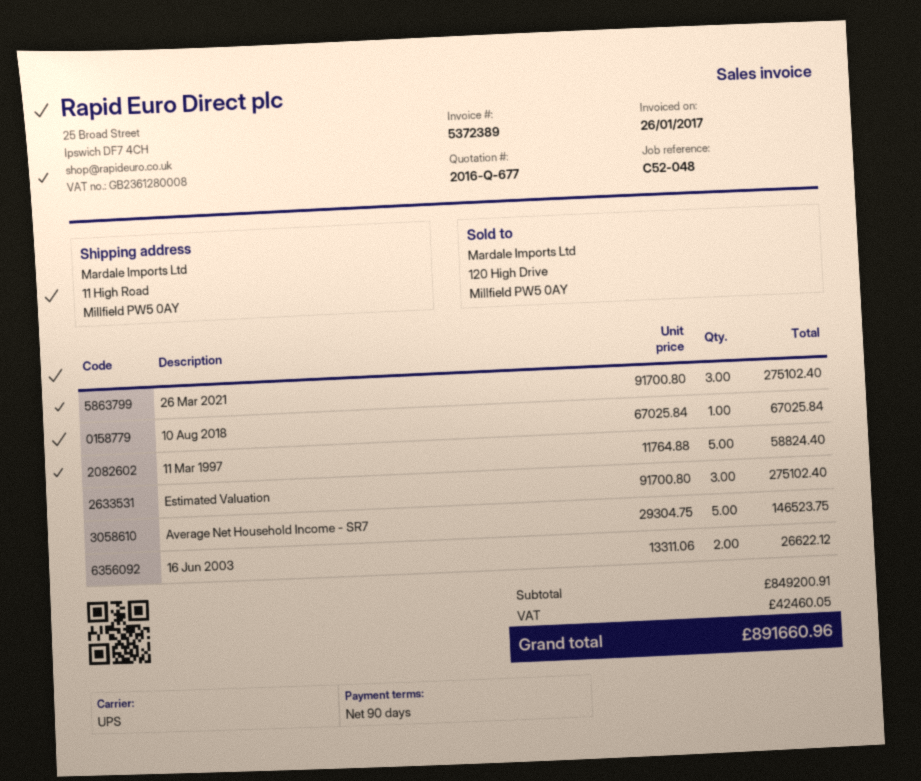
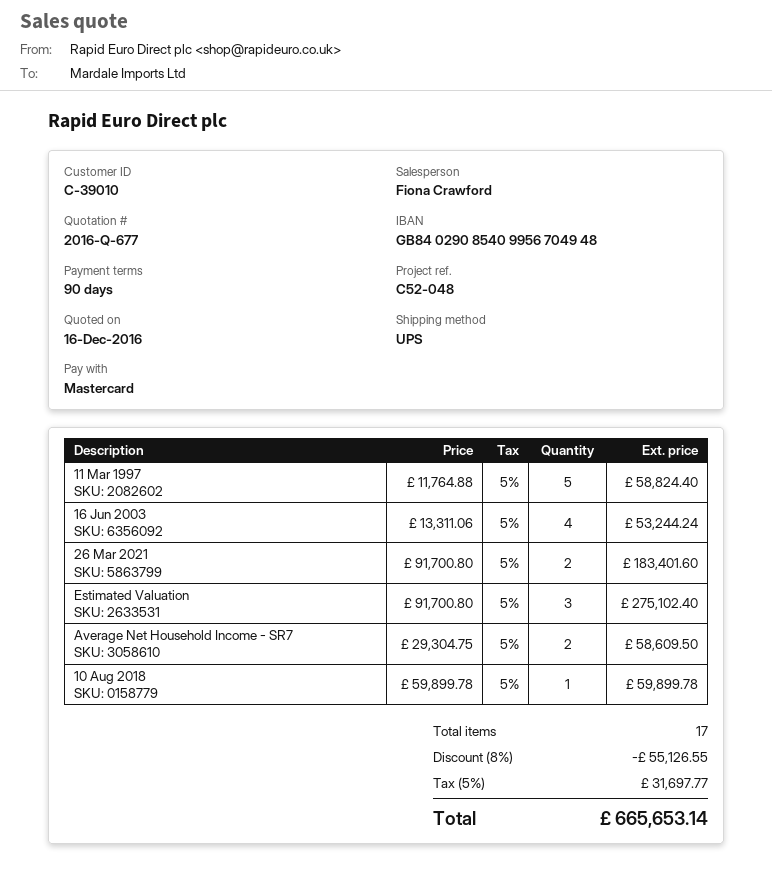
26 Mar 2021: 3 x 91700.80 = 275102.40 -> 2 x 91700.80 = 183401.60
10 Aug 2018: 1 x 67025.84 = 67025.84 -> 1 x 59899.78 = 59899.78
Average Net Household Income - SR7: 5 x 29304.75 = 146523.75 -> 2 x 29304.75 = 58609.50
16 Jun 2003: 2 x 13311.06 = 26622.12 -> 4 x 13311.06 = 53244.24
discount: none -> 8% = 55126.55
tax: 42460.05 -> 31697.77
total: 891660.96 -> 665653.14

